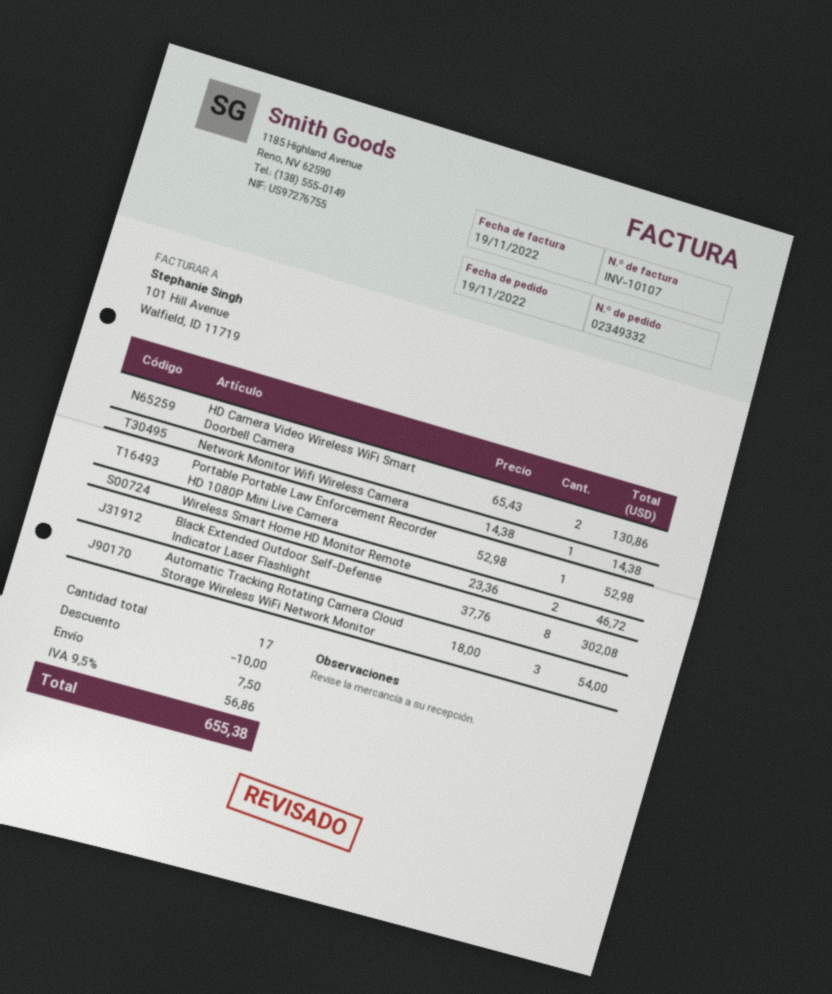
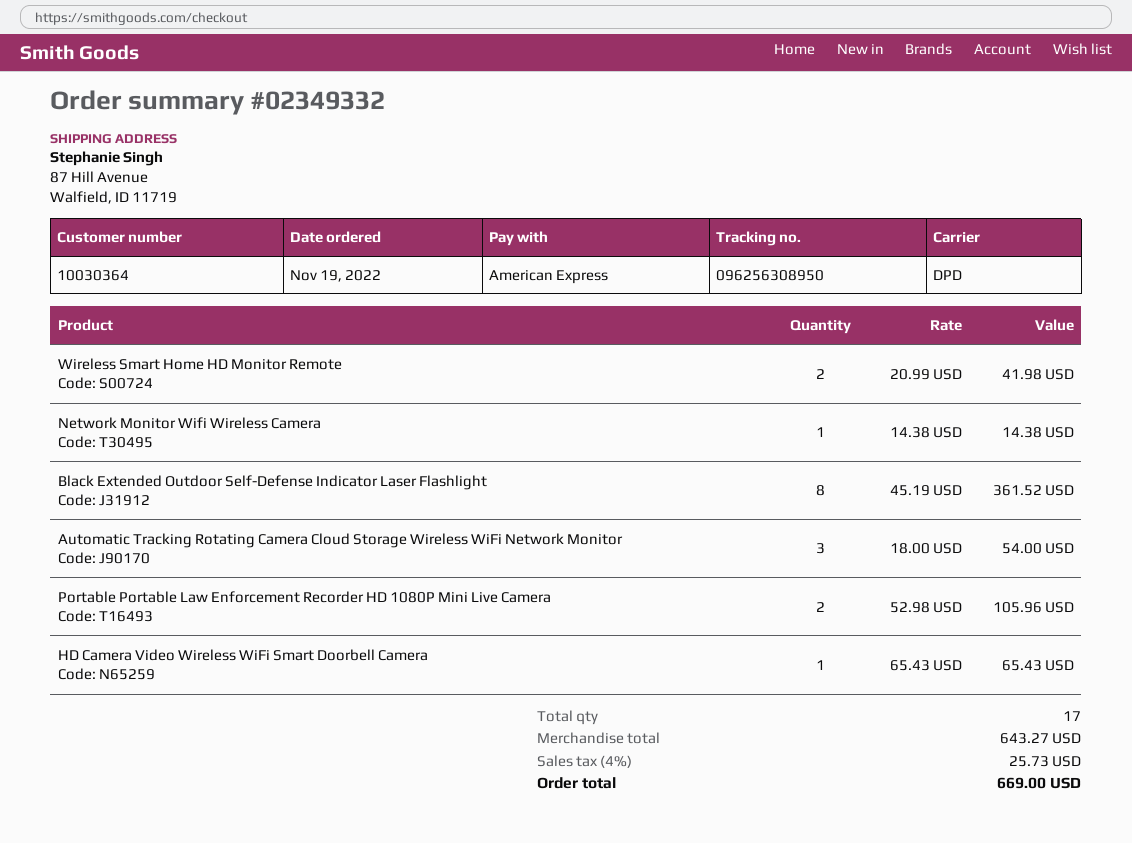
HD Camera Video Wireless WiFi Smart Doorbell Camera: 2 x 65.43 = 130.86 -> 1 x 65.43 = 65.43
Portable Portable Law Enforcement Recorder HD 1080P Mini Live Camera: 1 x 52.98 = 52.98 -> 2 x 52.98 = 105.96
Wireless Smart Home HD Monitor Remote: 2 x 23.36 = 46.72 -> 2 x 20.99 = 41.98
Black Extended Outdoor Self-Defense Indicator Laser Flashlight: 8 x 37.76 = 302.08 -> 8 x 45.19 = 361.52
discount: 10.00 -> none
shipping: 7.50 -> none
tax: 9.5% = 56.86 -> 4% = 25.73
total: 655.38 -> 669.00

